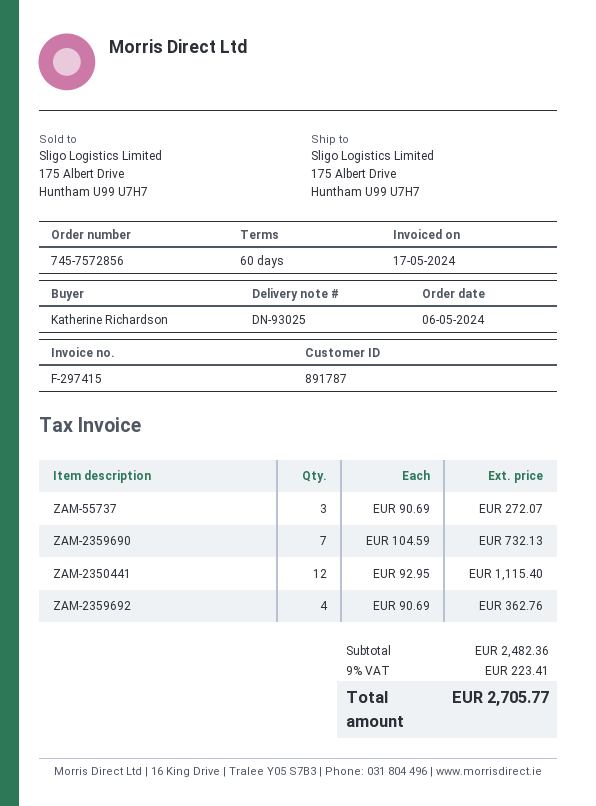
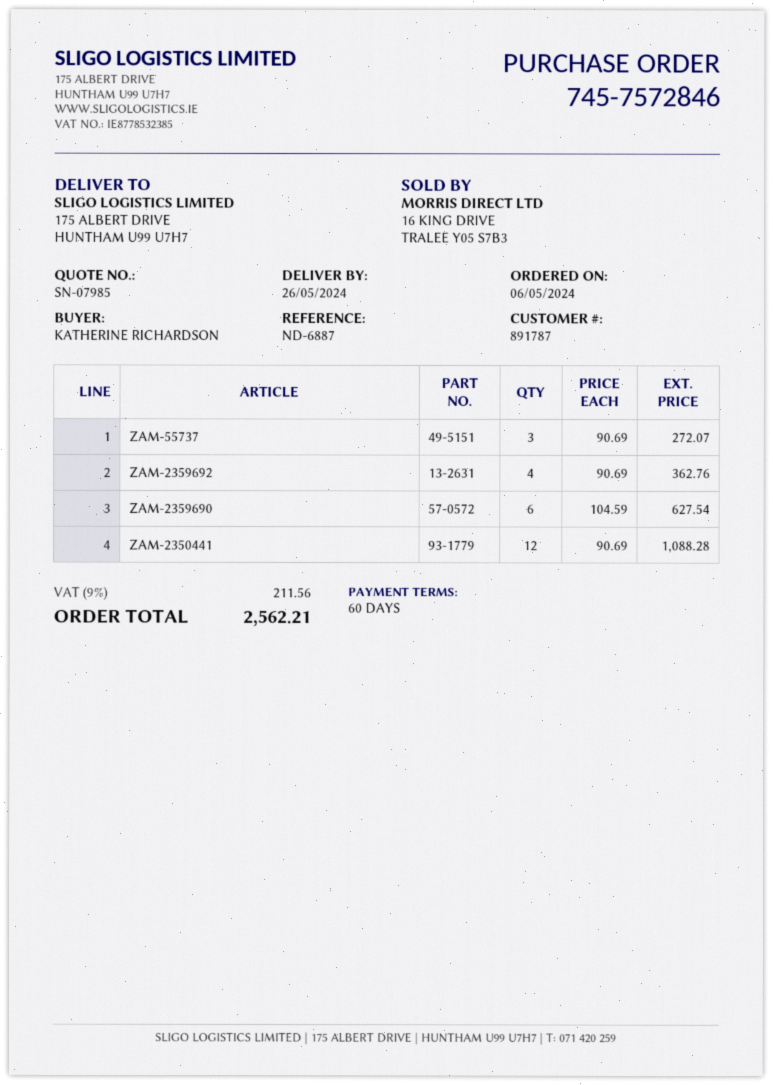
order number: 745-7572856 -> 745-7572846
ZAM-2359690: 7 x 104.59 = 732.13 -> 6 x 104.59 = 627.54
ZAM-2350441: 12 x 92.95 = 1115.40 -> 12 x 90.69 = 1088.28
tax: 9% = 223.41 -> 9% = 211.56
total: 2705.77 -> 2562.21

